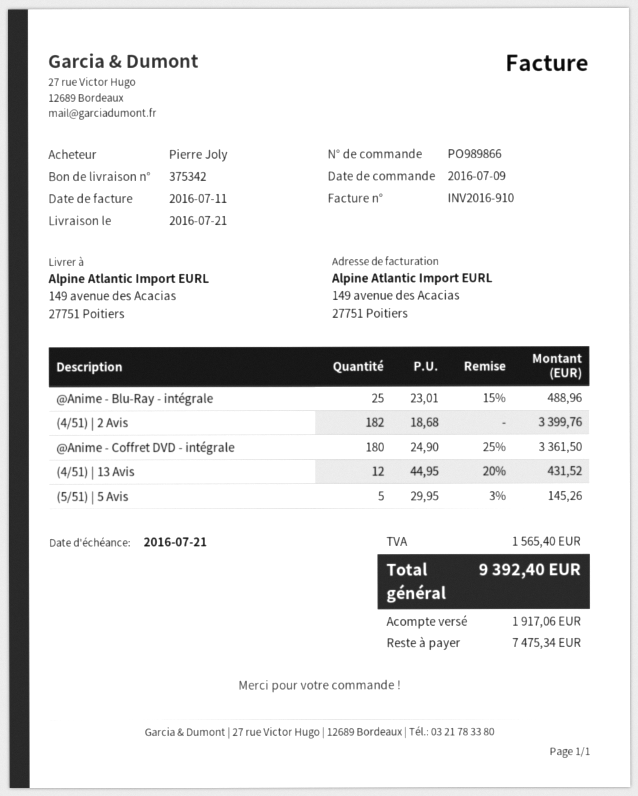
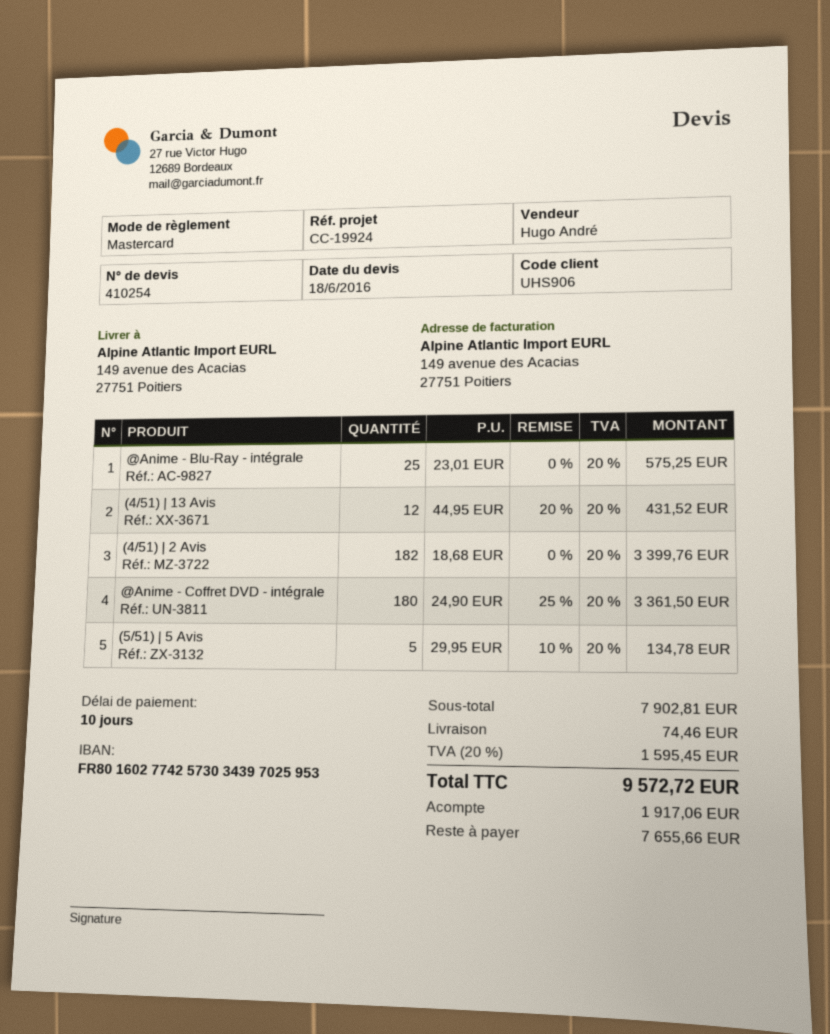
@Anime - Blu-Ray - intégrale: 25 x 23.01 - 15% = 488.96 -> 25 x 23.01 = 575.25
(5/51) | 5 Avis: 5 x 29.95 - 3% = 145.26 -> 5 x 29.95 - 10% = 134.78
shipping: none -> 74.46
tax: 1565.40 -> 1595.45
total: 9392.40 -> 9572.72
balance: 7475.34 -> 7655.66

